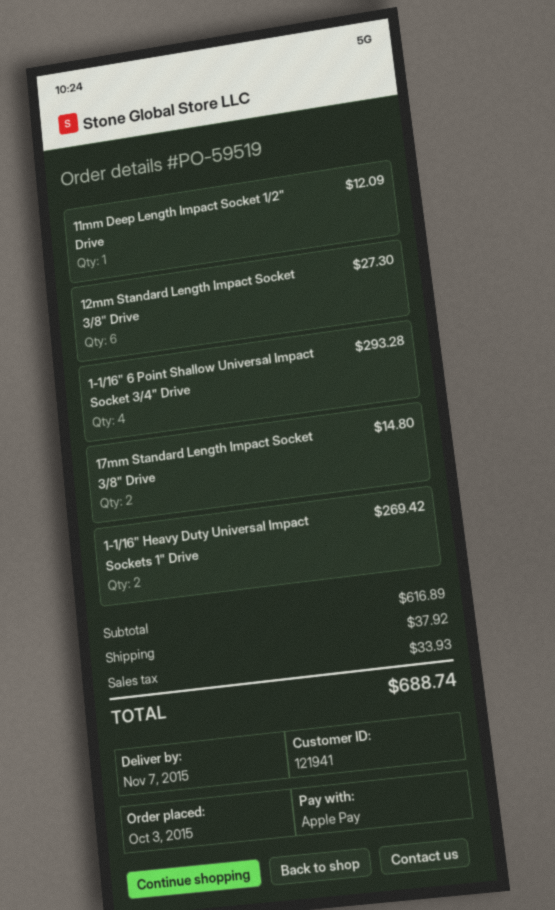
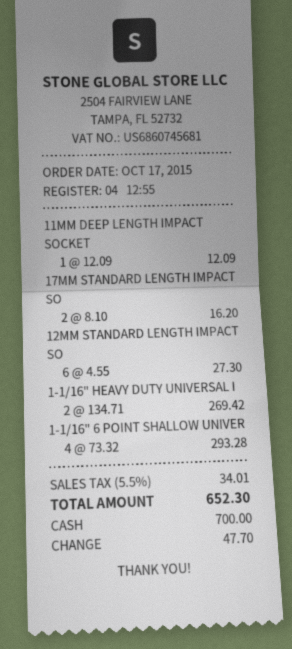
order date: 2015-10-03 -> 2015-10-17
payment method: Apple Pay -> cash
17mm Standard Length Impact Socket 3/8" Drive: 2 for 14.80 -> 2 for 16.20
shipping: 37.92 -> none
tax: 33.93 -> 34.01
total: 688.74 -> 652.30

